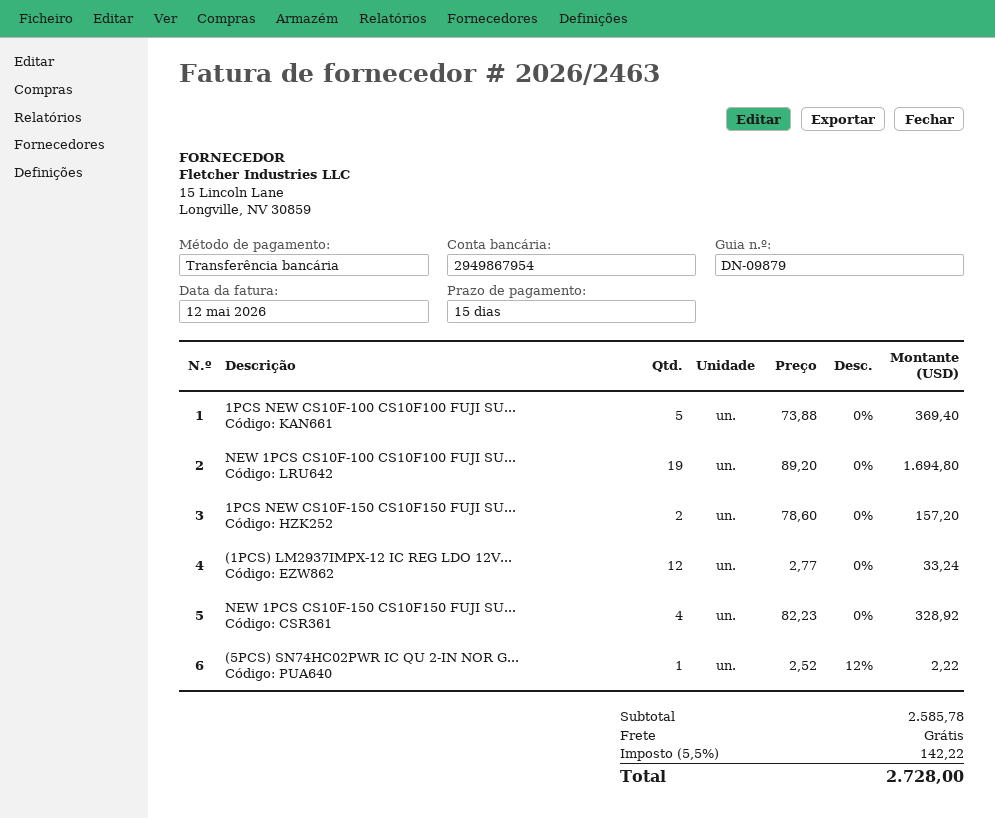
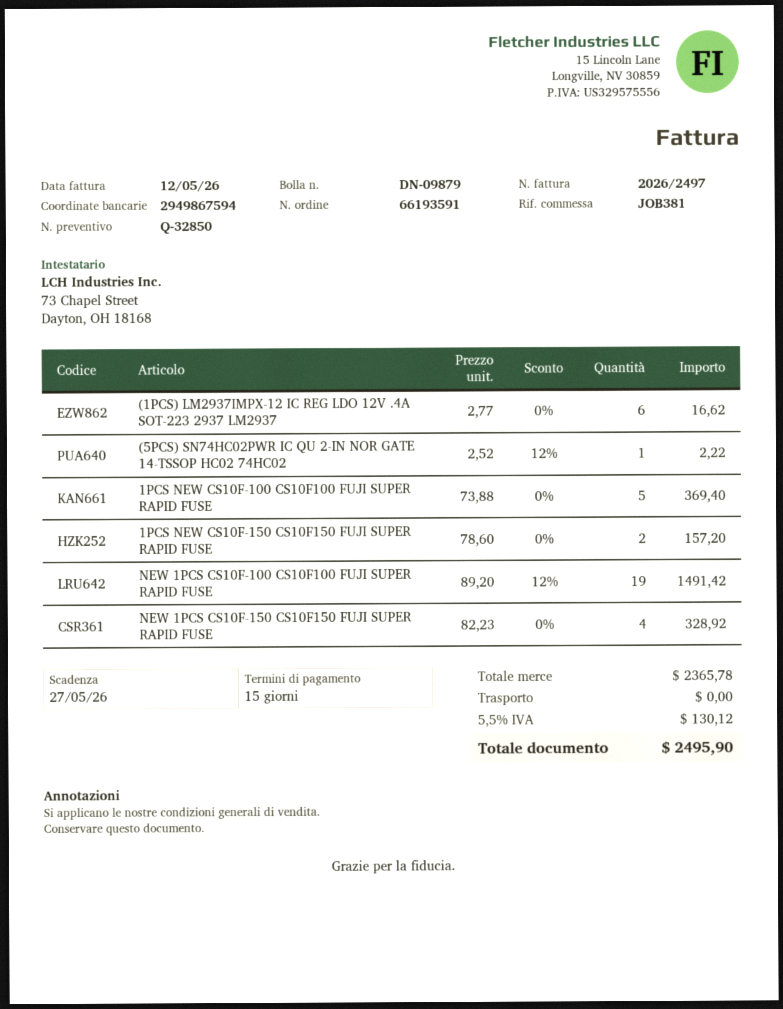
invoice number: 2026/2463 -> 2026/2497
bank account: 2949867954 -> 2949867594
NEW 1PCS CS10F-100 CS10F100 FUJI SU...: 19 x 89.20 = 1694.80 -> 19 x 89.20 - 12% = 1491.42
(1PCS) LM2937IMPX-12 IC REG LDO 12V...: 12 x 2.77 = 33.24 -> 6 x 2.77 = 16.62
subtotal: 2585.78 -> 2365.78
tax: 5.5% = 142.22 -> 5.5% = 130.12
total: 2728.00 -> 2495.90

